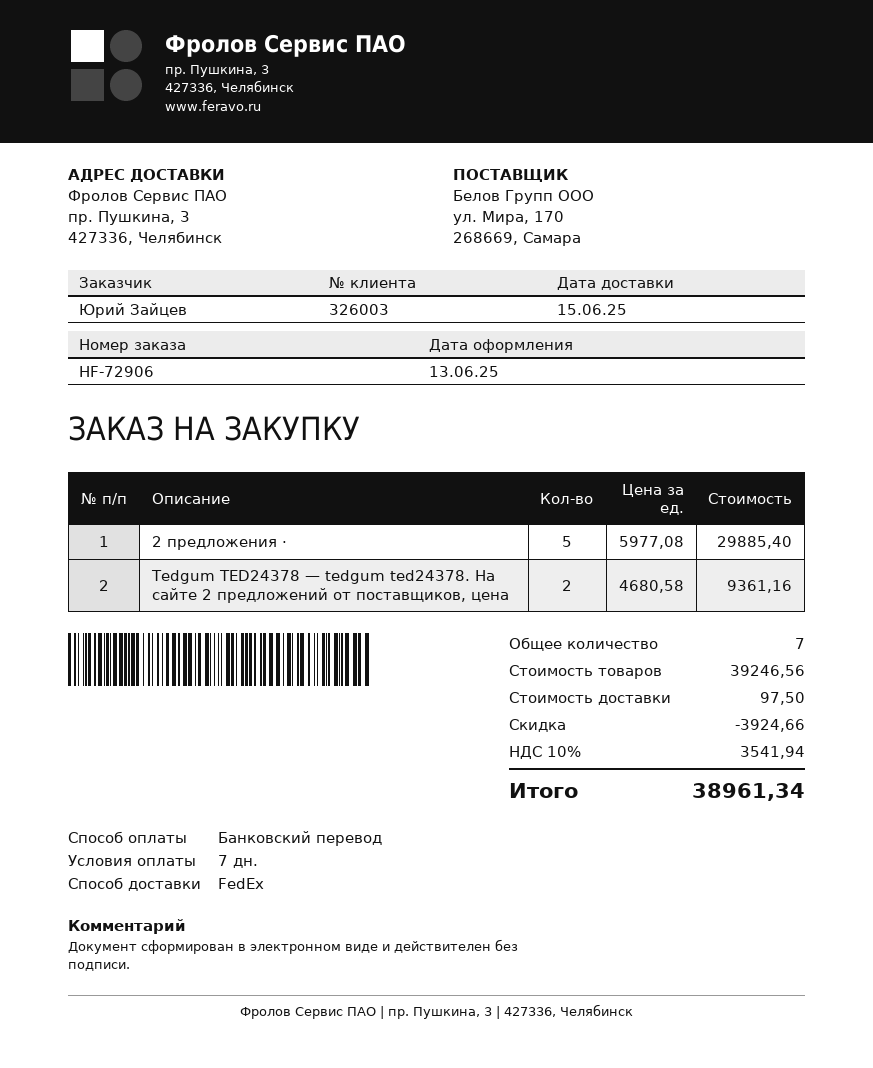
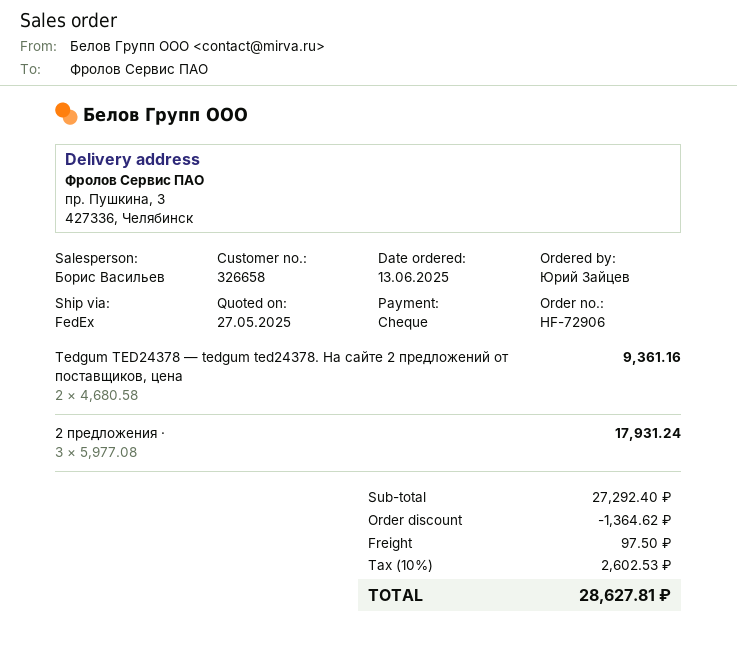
customer number: 326003 -> 326658
payment method: bank transfer -> cheque
2 предложения ·: 5 x 5977.08 = 29885.40 -> 3 x 5977.08 = 17931.24
subtotal: 39246.56 -> 27292.40
discount: 3924.66 -> 1364.62
tax: 10% = 3541.94 -> 10% = 2602.53
total: 38961.34 -> 28627.81

